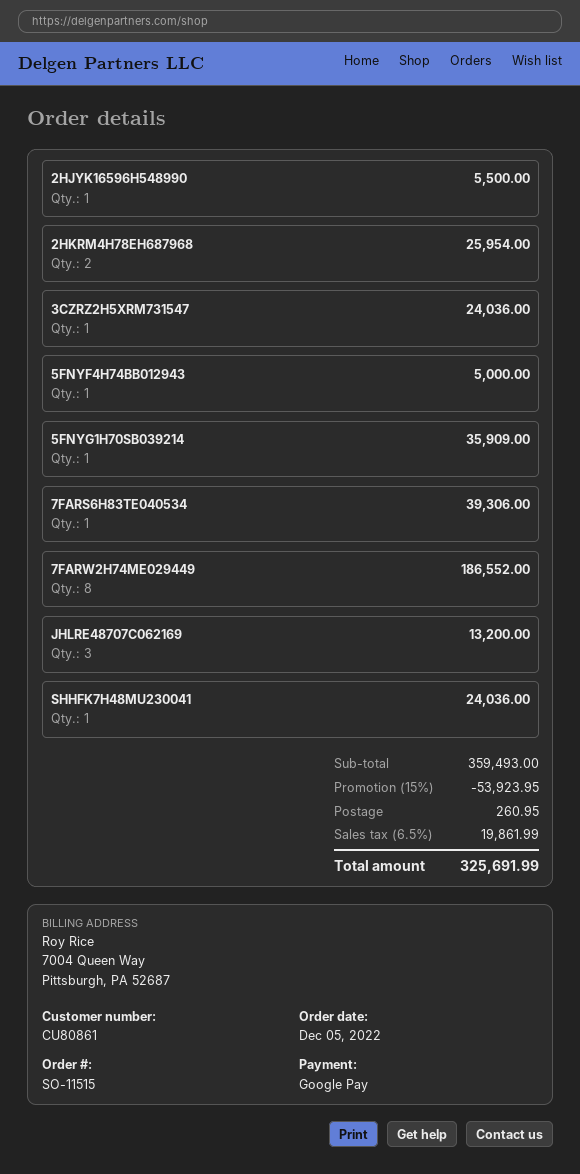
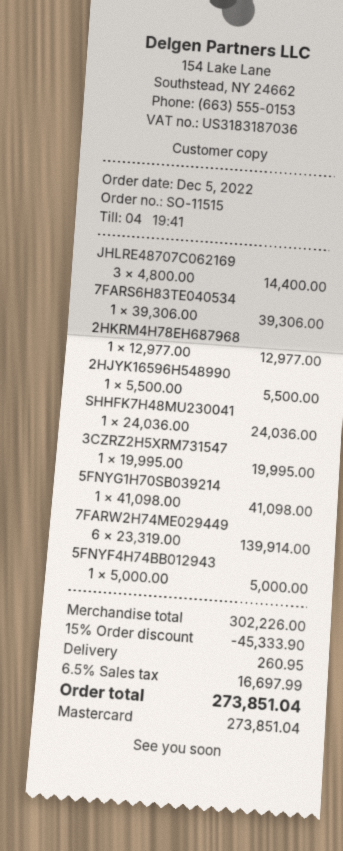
payment method: Google Pay -> Mastercard
2HKRM4H78EH687968: 2 for 25954.00 -> 1 for 12977.00
3CZRZ2H5XRM731547: 1 for 24036.00 -> 1 for 19995.00
5FNYG1H70SB039214: 1 for 35909.00 -> 1 for 41098.00
7FARW2H74ME029449: 8 for 186552.00 -> 6 for 139914.00
JHLRE48707C062169: 3 for 13200.00 -> 3 for 14400.00
subtotal: 359493.00 -> 302226.00
discount: 15% = 53923.95 -> 15% = 45333.90
tax: 6.5% = 19861.99 -> 6.5% = 16697.99
total: 325691.99 -> 273851.04

